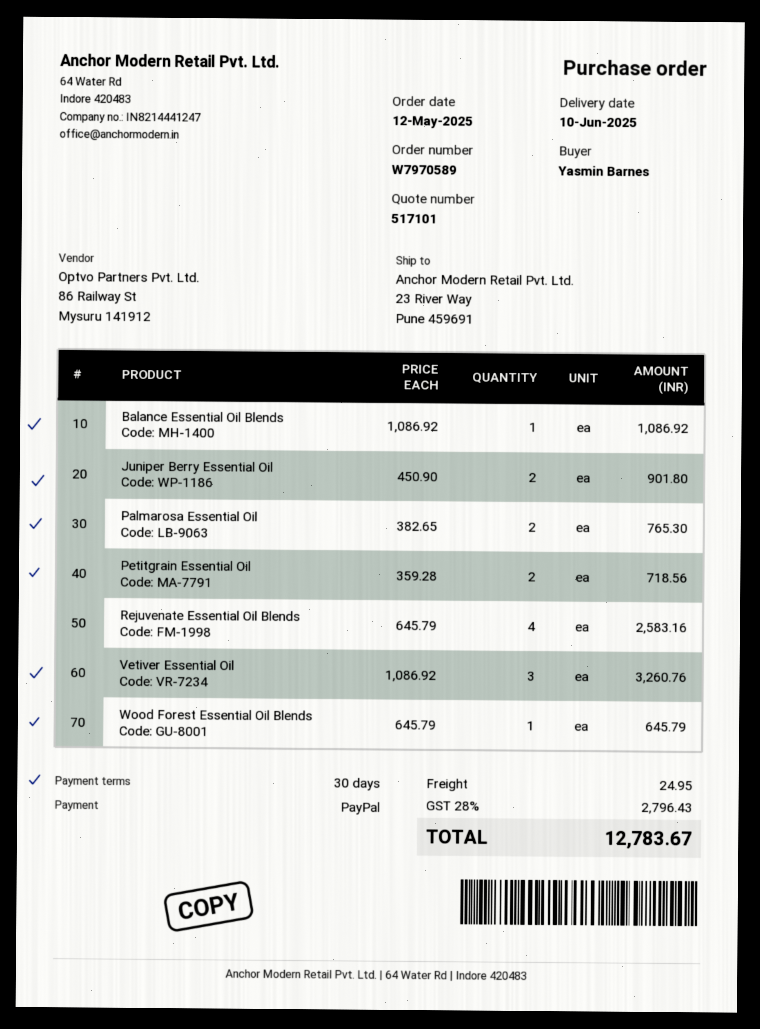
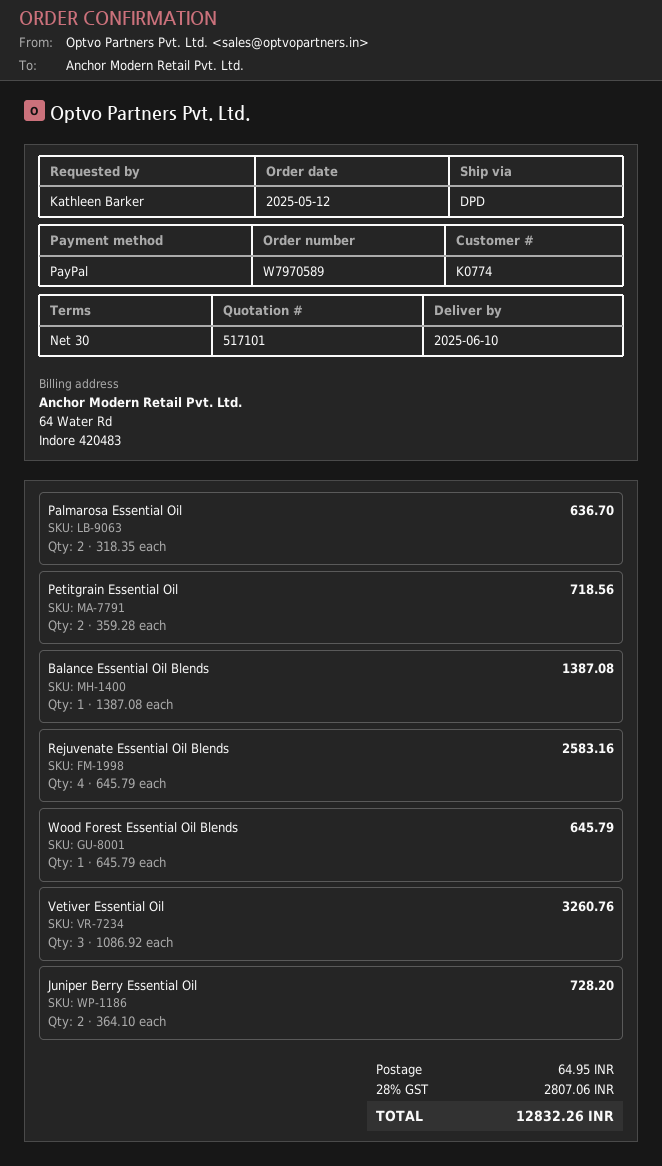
ordered by: Yasmin Barnes -> Kathleen Barker
Balance Essential Oil Blends: 1 x 1086.92 = 1086.92 -> 1 x 1387.08 = 1387.08
Juniper Berry Essential Oil: 2 x 450.90 = 901.80 -> 2 x 364.10 = 728.20
Palmarosa Essential Oil: 2 x 382.65 = 765.30 -> 2 x 318.35 = 636.70
shipping: 24.95 -> 64.95
tax: 28% = 2796.43 -> 28% = 2807.06
total: 12783.67 -> 12832.26

